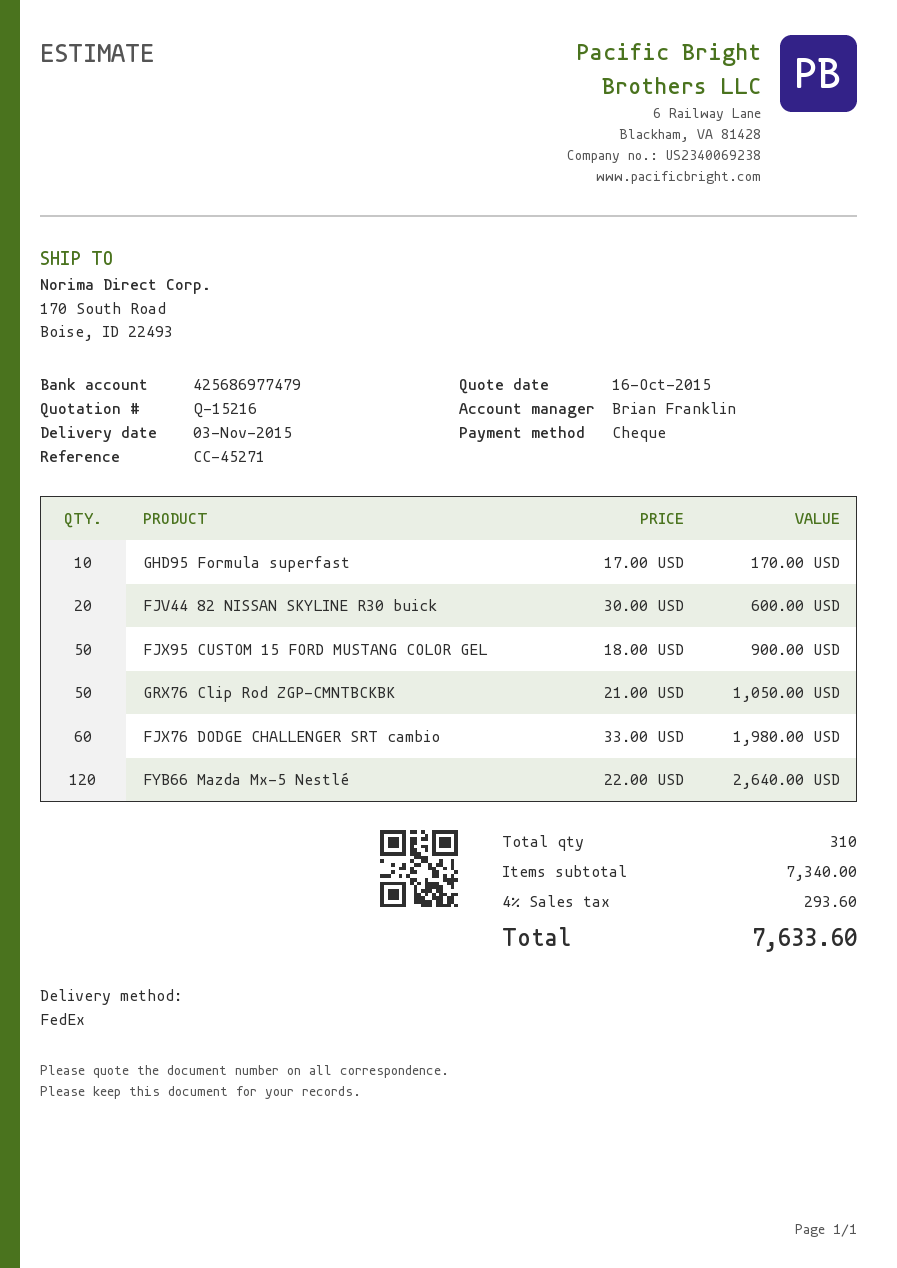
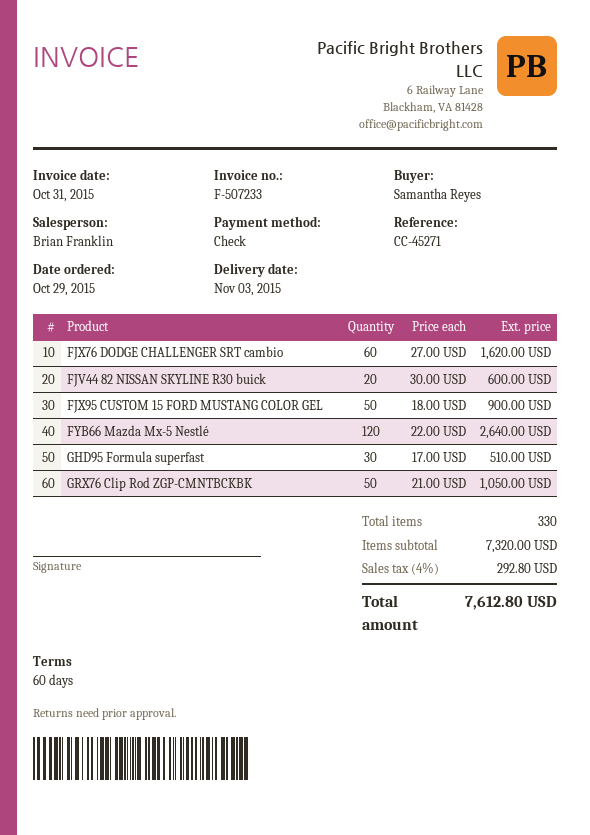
GHD95 Formula superfast: 10 x 17.00 = 170.00 -> 30 x 17.00 = 510.00
FJX76 DODGE CHALLENGER SRT cambio: 60 x 33.00 = 1980.00 -> 60 x 27.00 = 1620.00
total quantity: 310 -> 330
subtotal: 7340.00 -> 7320.00
tax: 4% = 293.60 -> 4% = 292.80
total: 7633.60 -> 7612.80

